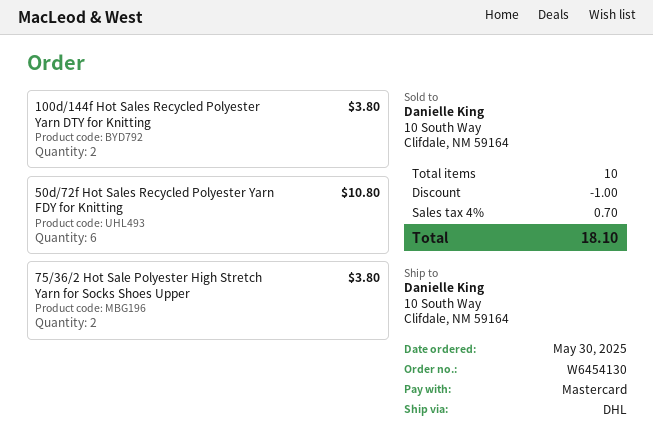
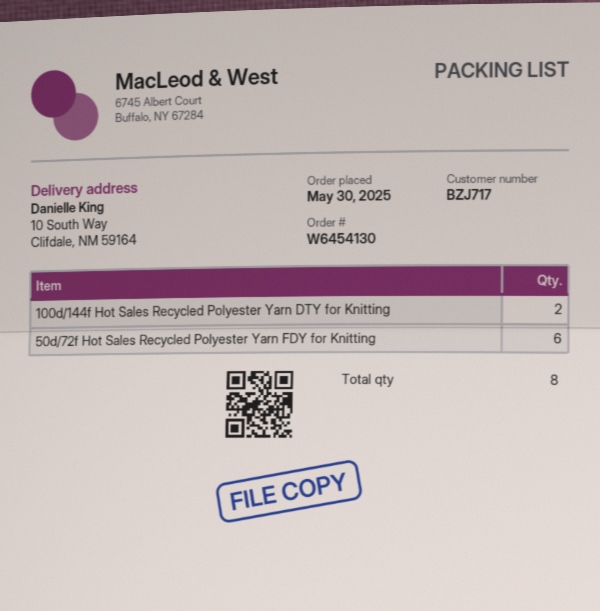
75/36/2 Hot Sale Polyester High Stretch Yarn for Socks Shoes Upper: 2 -> none
total quantity: 10 -> 8

